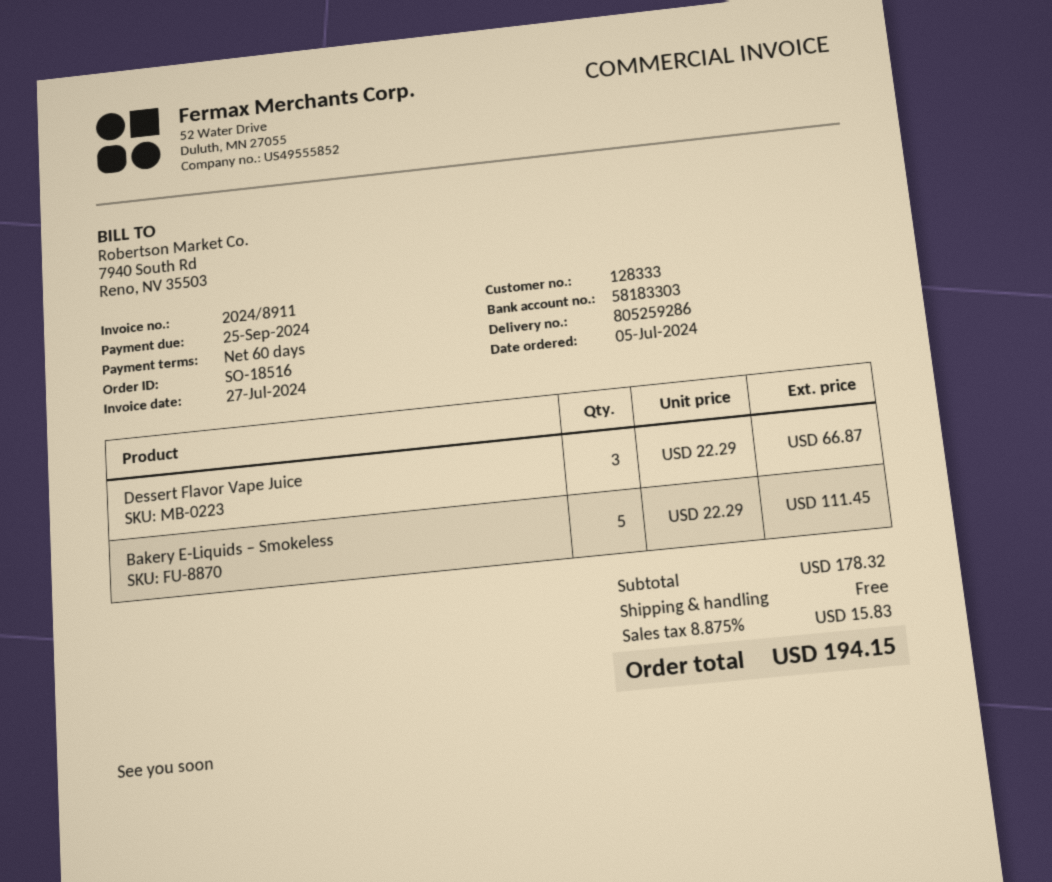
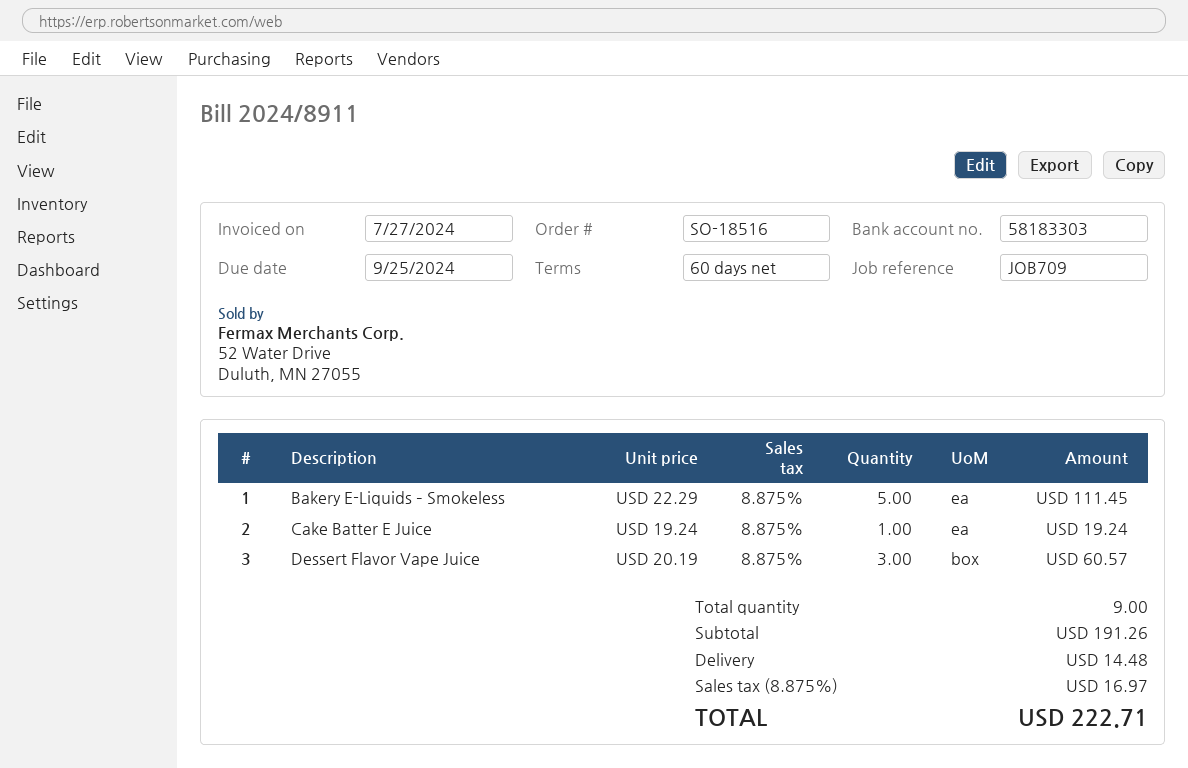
Dessert Flavor Vape Juice: 3 x 22.29 = 66.87 -> 3 x 20.19 = 60.57
Cake Batter E Juice: none -> 1 x 19.24 = 19.24
subtotal: 178.32 -> 191.26
shipping: 0.00 -> 14.48
tax: 8.875% = 15.83 -> 8.875% = 16.97
total: 194.15 -> 222.71

